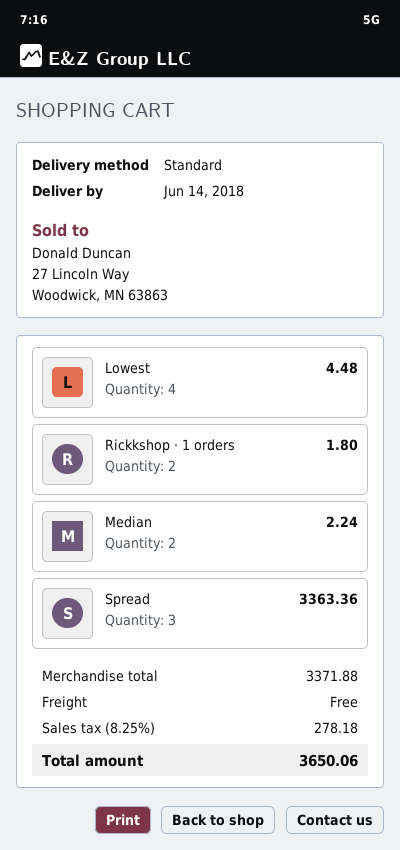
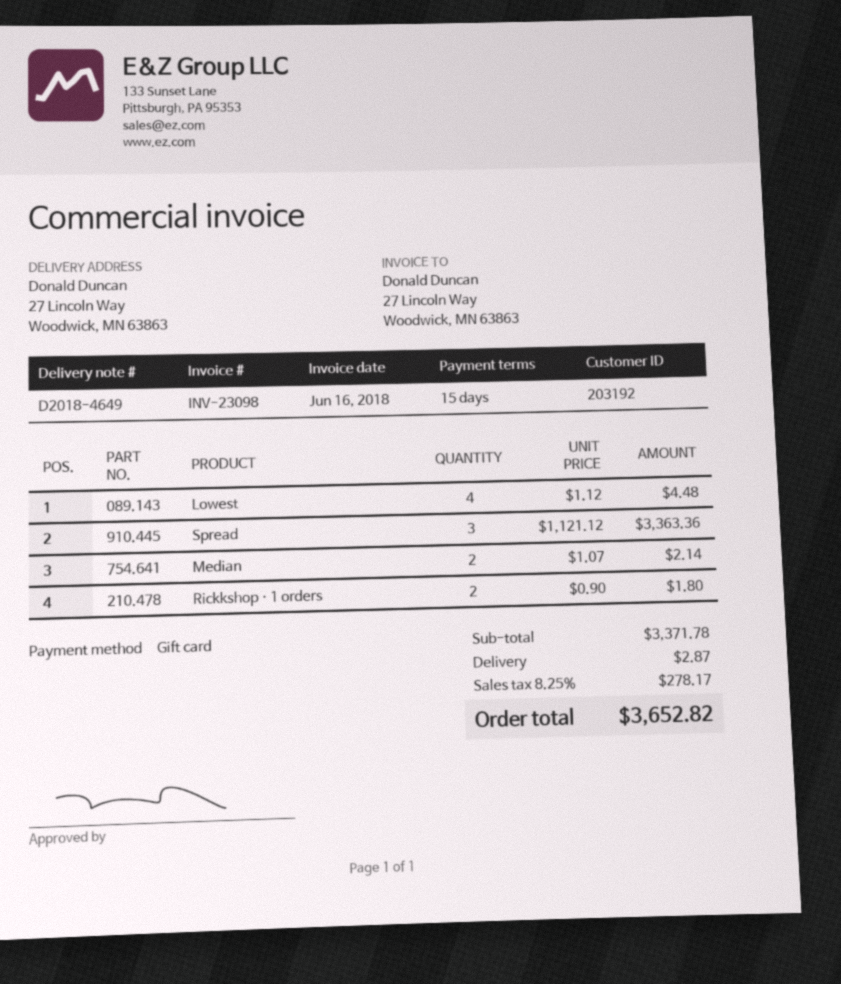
Median: 2 for 2.24 -> 2 for 2.14
subtotal: 3371.88 -> 3371.78
shipping: 0.00 -> 2.87
tax: 8.25% = 278.18 -> 8.25% = 278.17
total: 3650.06 -> 3652.82

